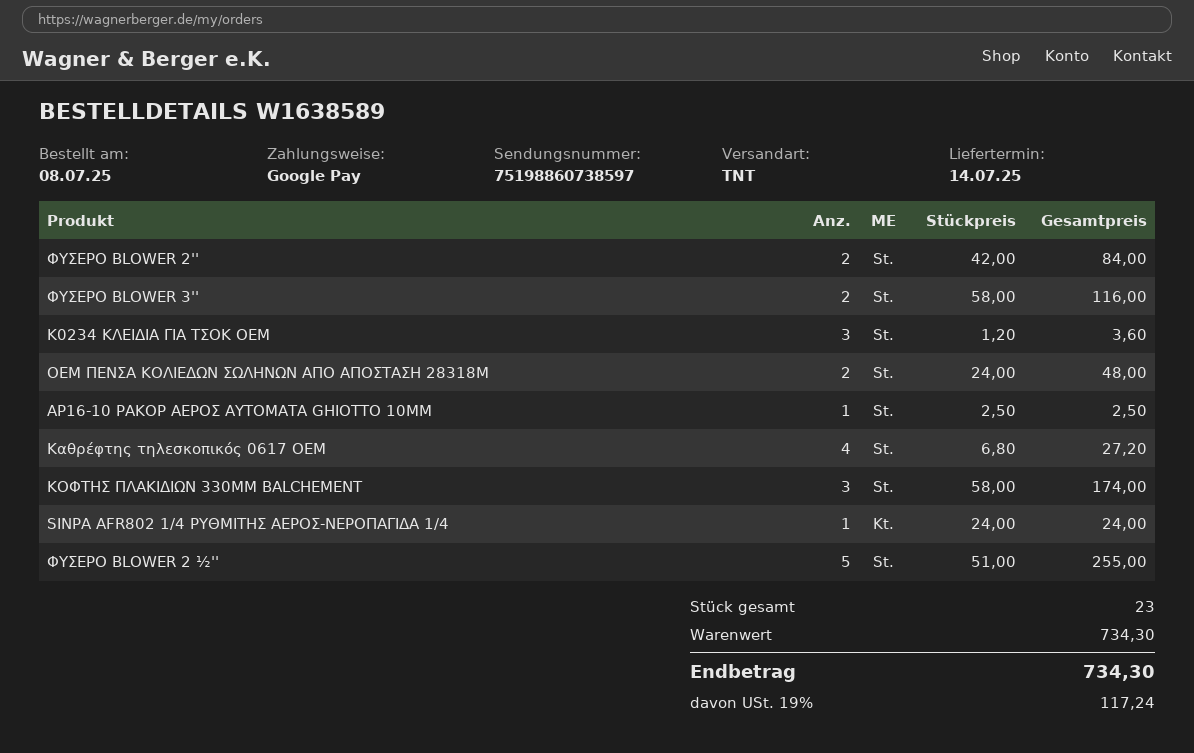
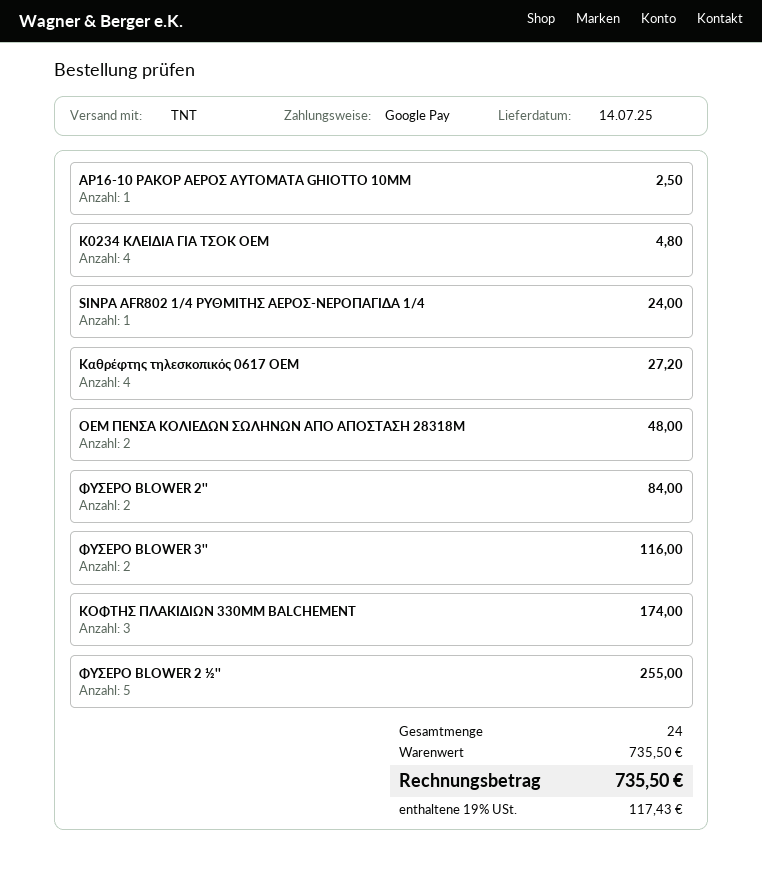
K0234 ΚΛΕΙΔΙΑ ΓΙΑ ΤΣΟΚ OEM: 3 for 3.60 -> 4 for 4.80
total quantity: 23 -> 24
subtotal: 734.30 -> 735.50
tax: 19% = 117.24 -> 19% = 117.43
total: 734.30 -> 735.50

